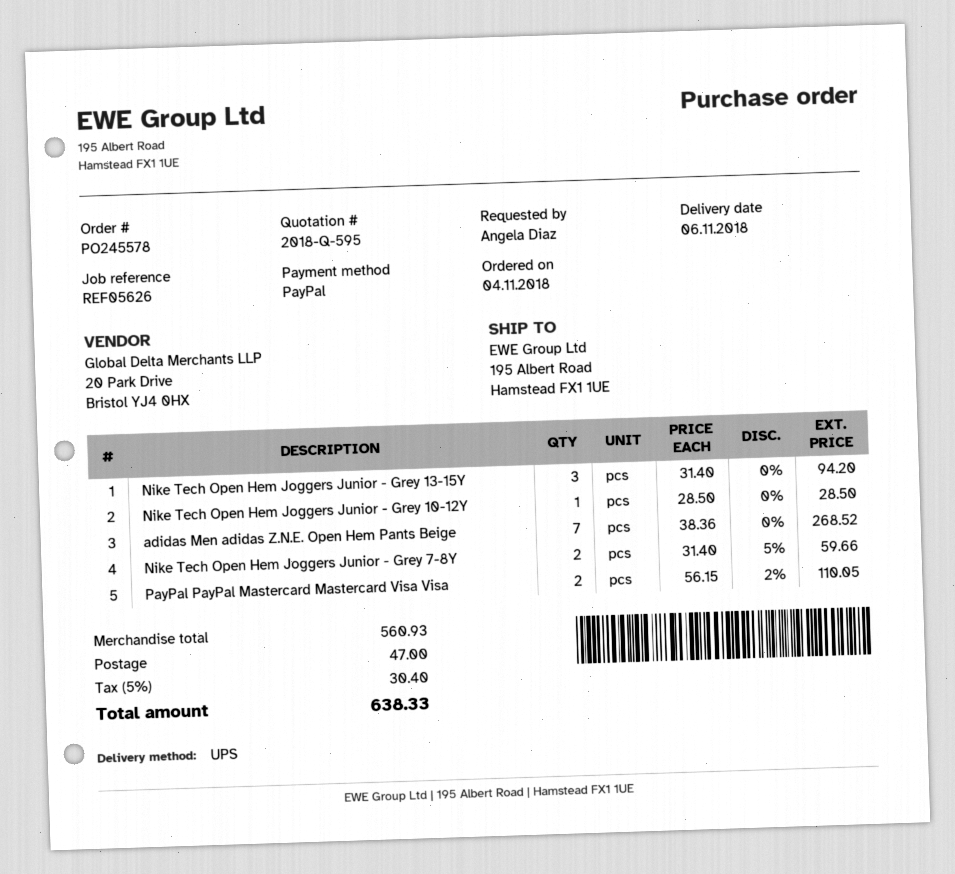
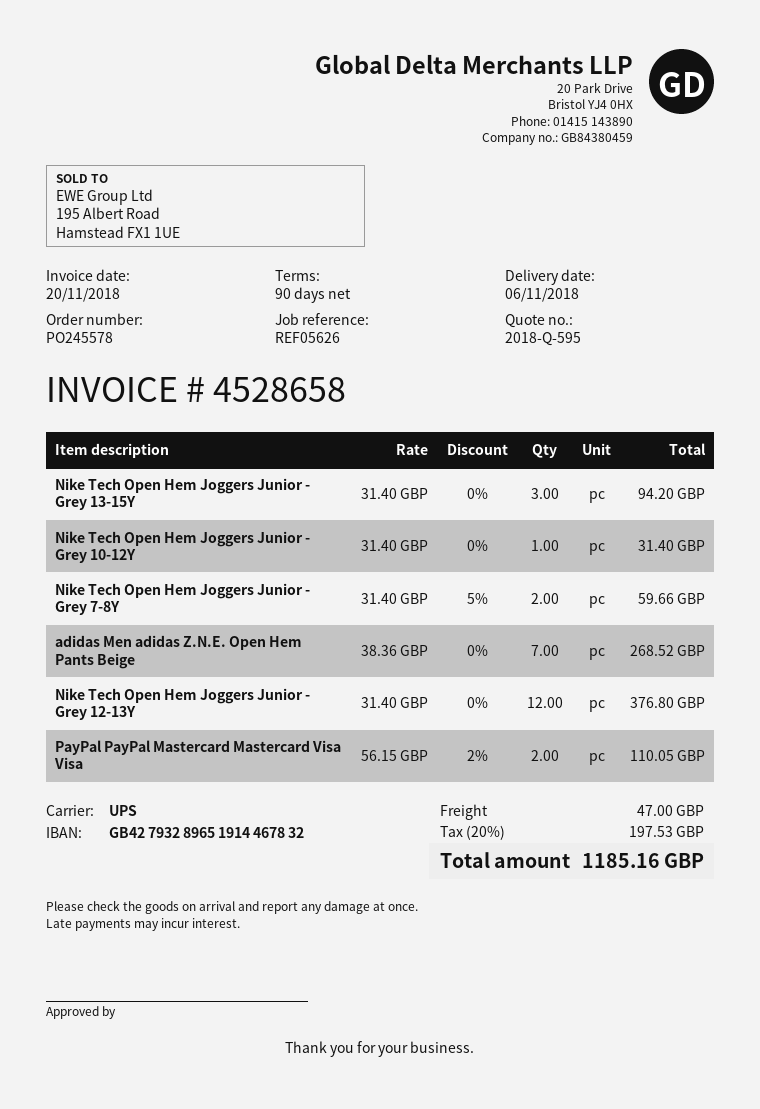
Nike Tech Open Hem Joggers Junior - Grey 10-12Y: 1 x 28.50 = 28.50 -> 1 x 31.40 = 31.40
Nike Tech Open Hem Joggers Junior - Grey 12-13Y: none -> 12 x 31.40 = 376.80
tax: 5% = 30.40 -> 20% = 197.53
total: 638.33 -> 1185.16

